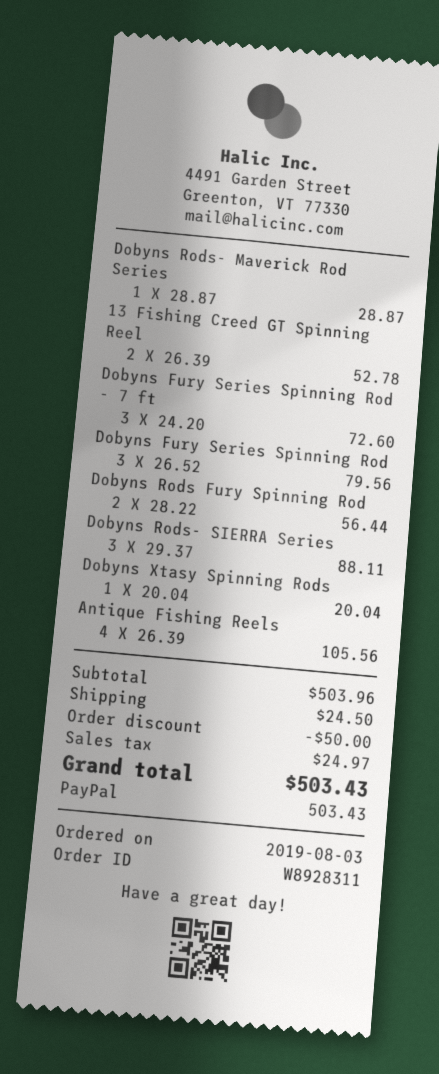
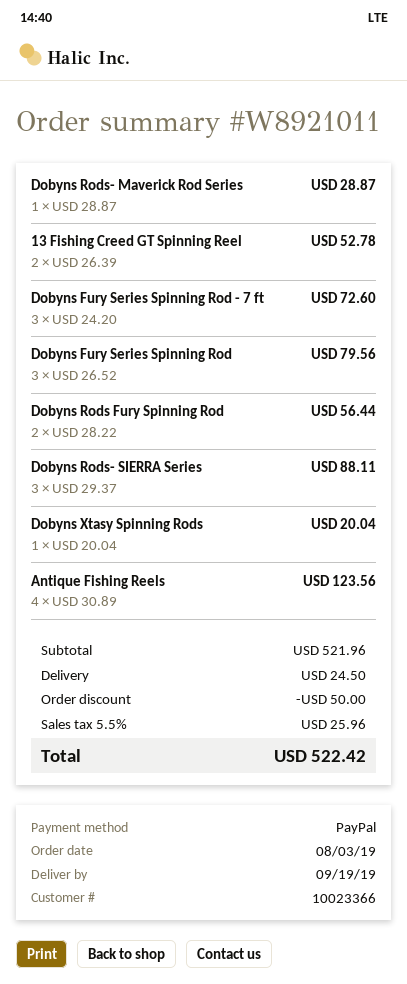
order number: W8928311 -> W8921011
Antique Fishing Reels: 4 x 26.39 = 105.56 -> 4 x 30.89 = 123.56
subtotal: 503.96 -> 521.96
tax: 24.97 -> 25.96
total: 503.43 -> 522.42

